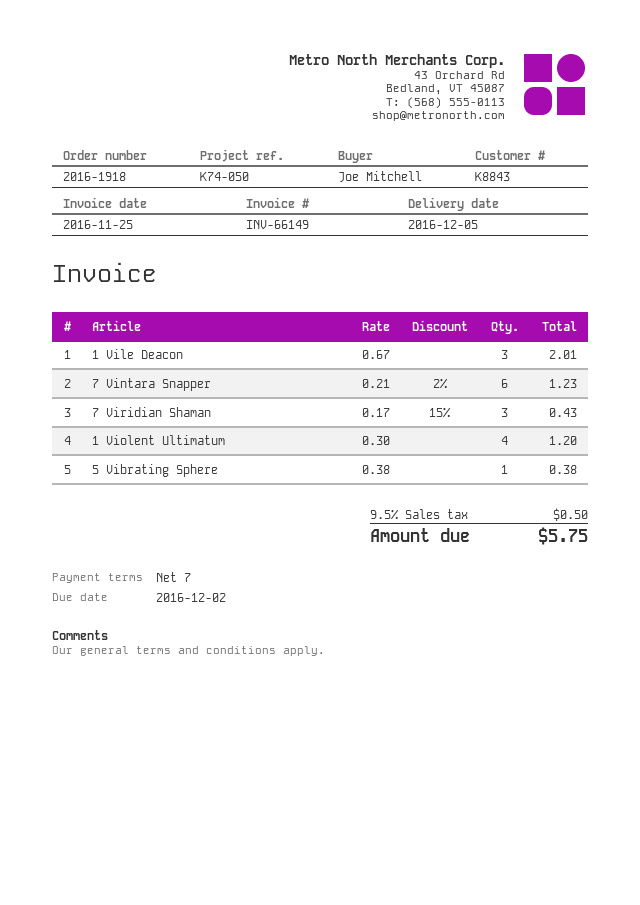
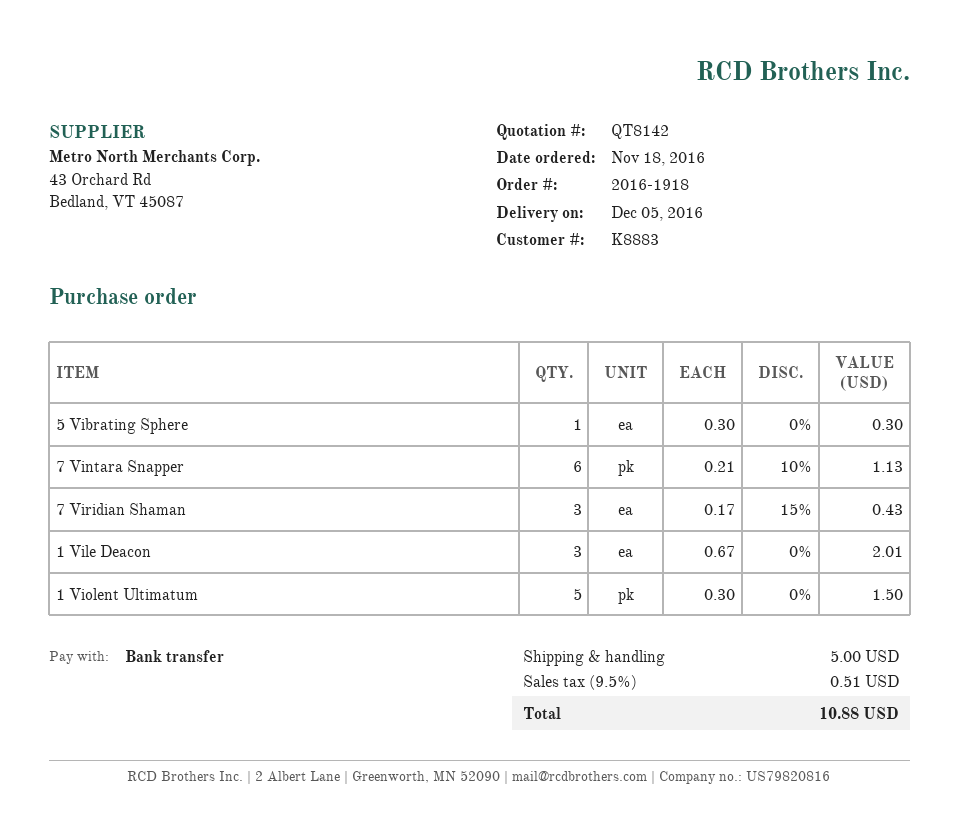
customer number: K8843 -> K8883
7 Vintara Snapper: 6 x 0.21 - 2% = 1.23 -> 6 x 0.21 - 10% = 1.13
1 Violent Ultimatum: 4 x 0.30 = 1.20 -> 5 x 0.30 = 1.50
5 Vibrating Sphere: 1 x 0.38 = 0.38 -> 1 x 0.30 = 0.30
shipping: none -> 5.00
tax: 9.5% = 0.50 -> 9.5% = 0.51
total: 5.75 -> 10.88

